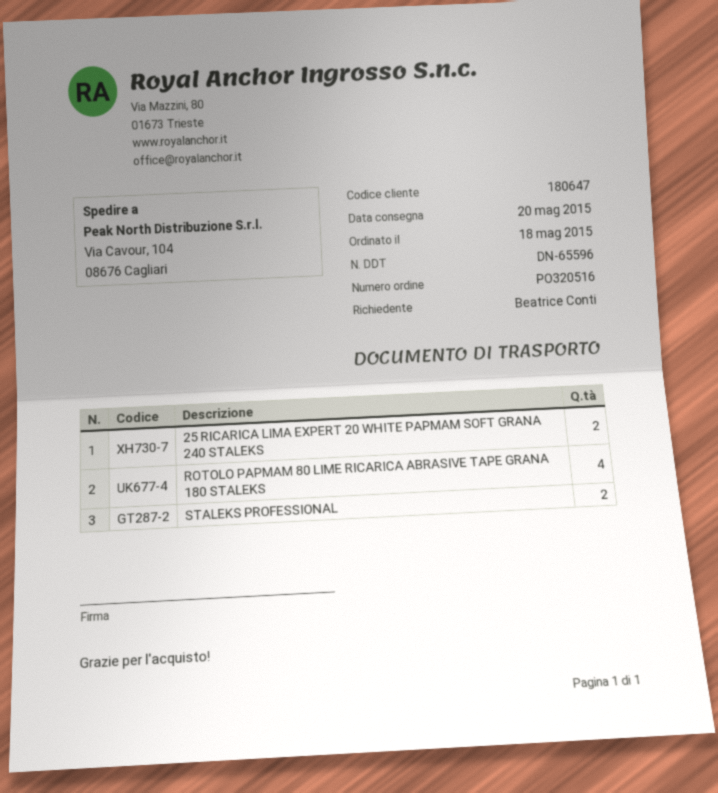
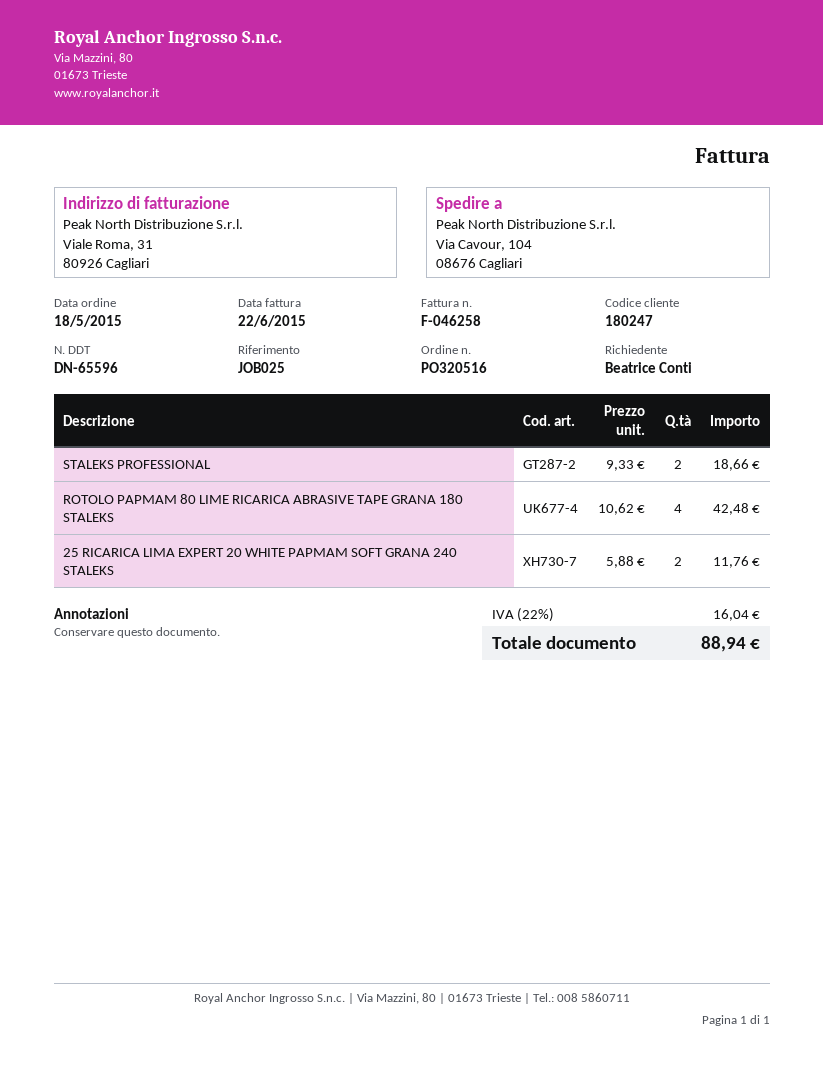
customer number: 180647 -> 180247

